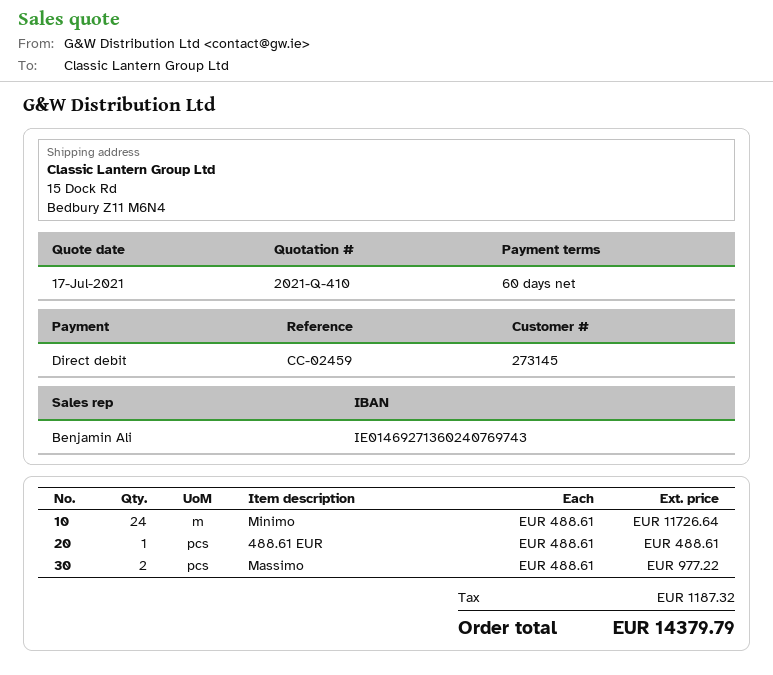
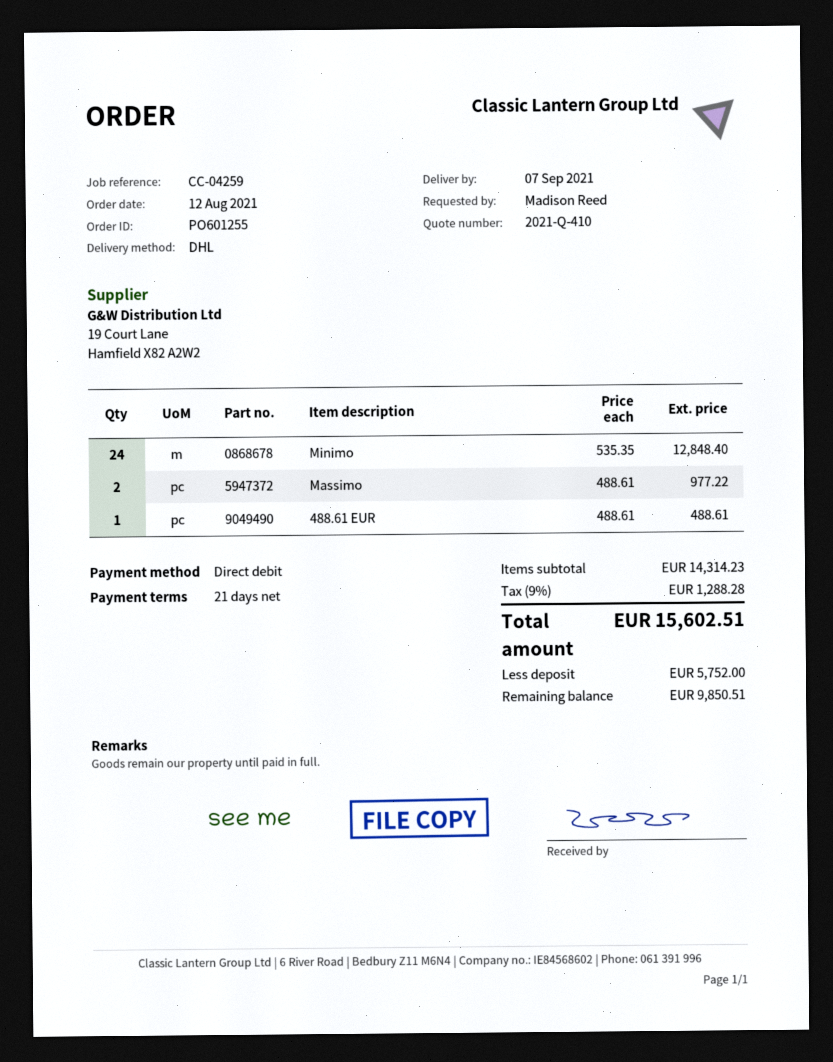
payment terms: 60 days -> 21 days
reference: CC-02459 -> CC-04259
Minimo: 24 x 488.61 = 11726.64 -> 24 x 535.35 = 12848.40
tax: 1187.32 -> 1288.28
total: 14379.79 -> 15602.51

